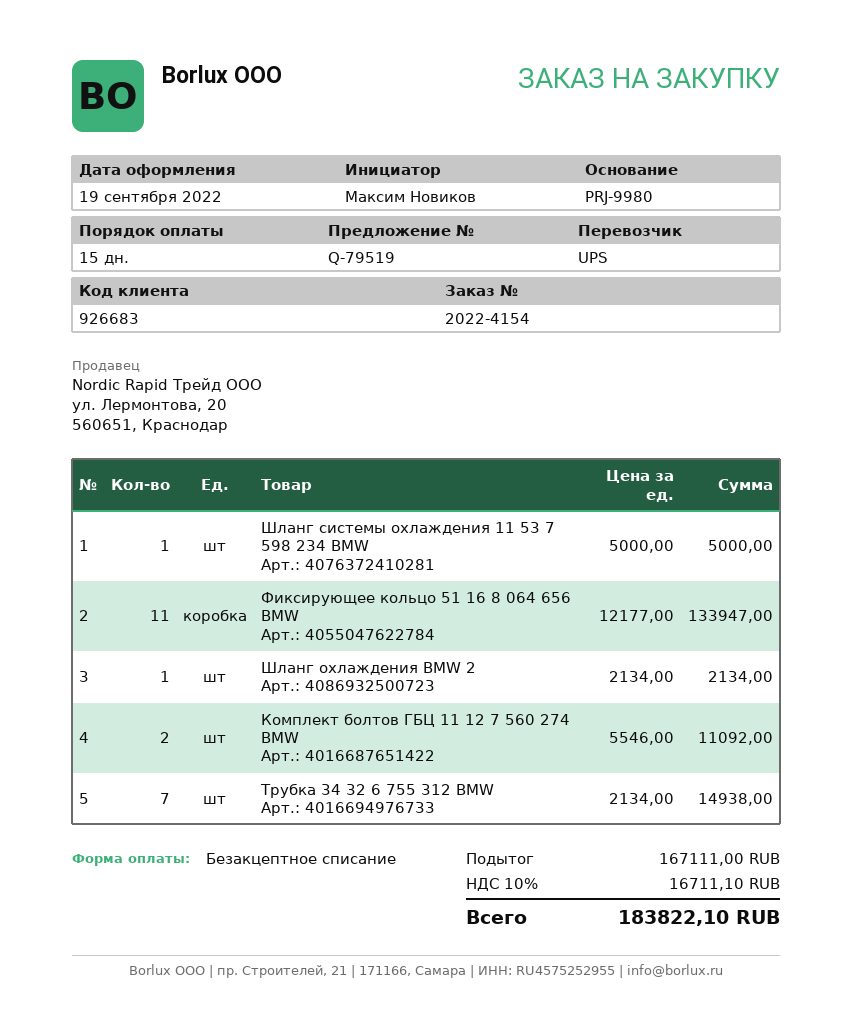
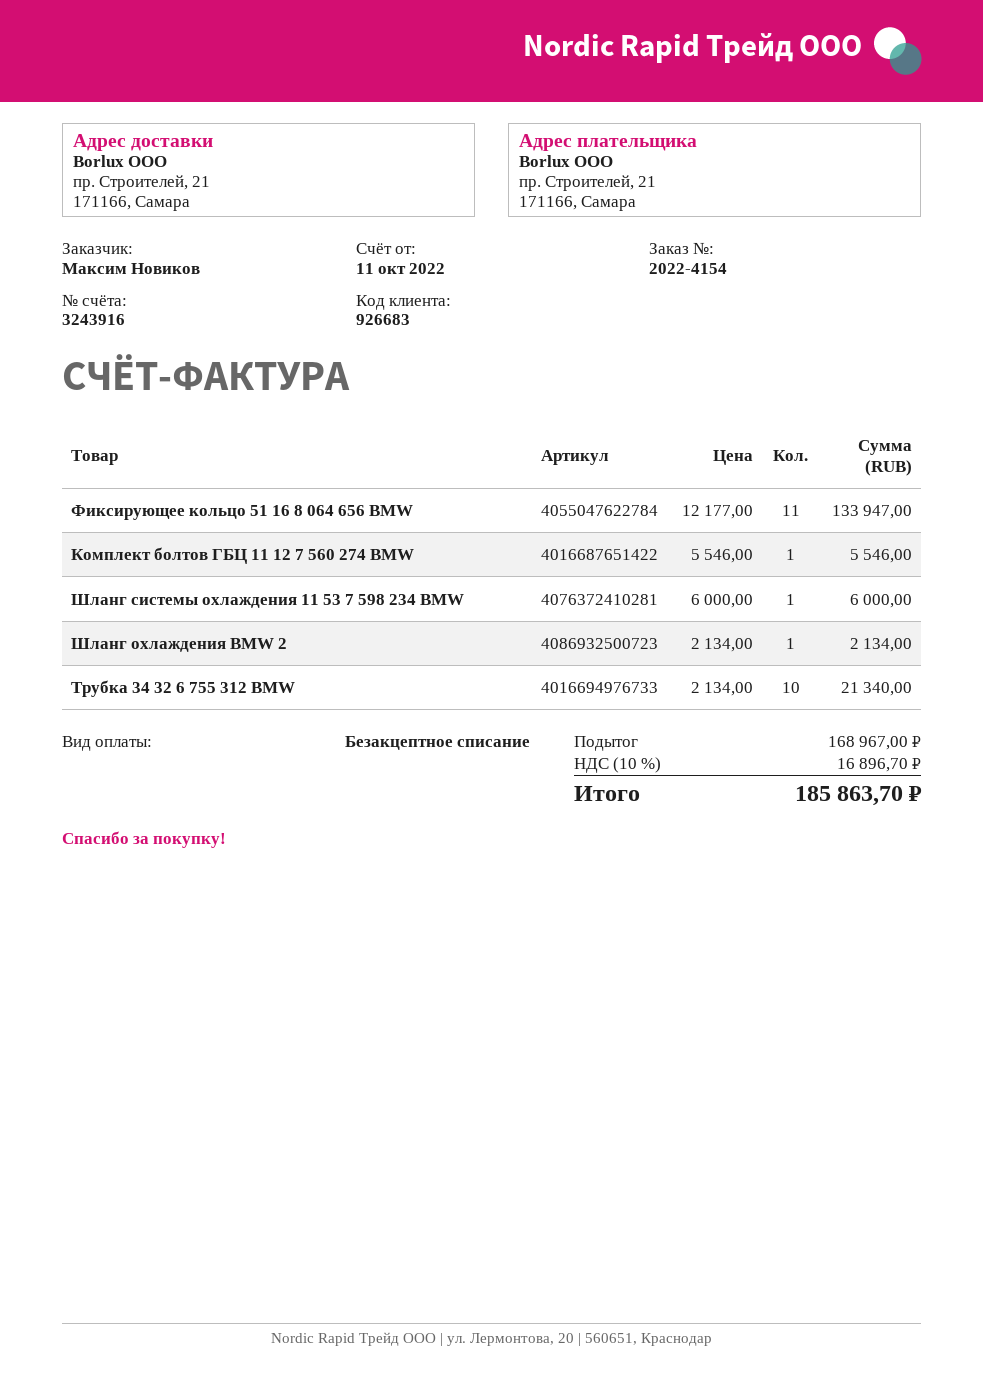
Шланг системы охлаждения 11 53 7 598 234 BMW: 1 x 5000.00 = 5000.00 -> 1 x 6000.00 = 6000.00
Комплект болтов ГБЦ 11 12 7 560 274 BMW: 2 x 5546.00 = 11092.00 -> 1 x 5546.00 = 5546.00
Трубка 34 32 6 755 312 BMW: 7 x 2134.00 = 14938.00 -> 10 x 2134.00 = 21340.00
subtotal: 167111.00 -> 168967.00
tax: 10% = 16711.10 -> 10% = 16896.70
total: 183822.10 -> 185863.70

